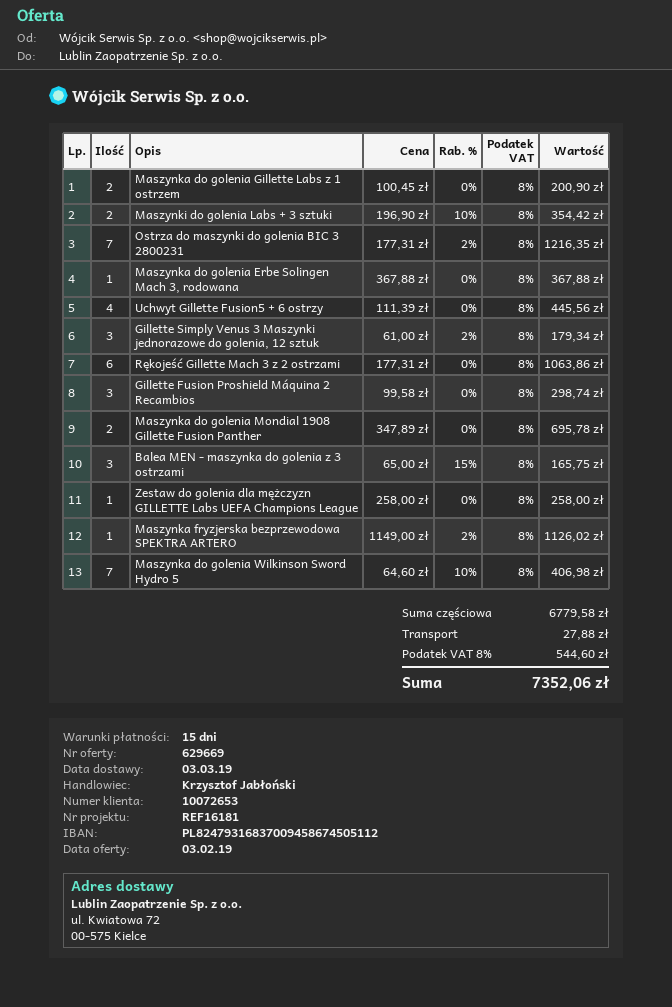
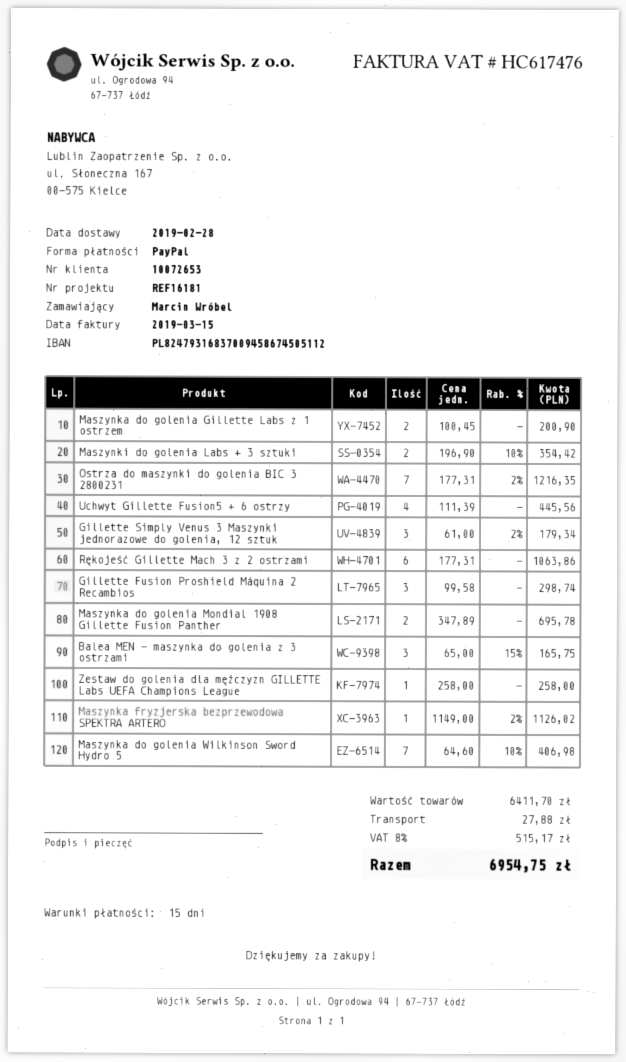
delivery date: 2019-03-03 -> 2019-02-28
Maszynka do golenia Erbe Solingen Mach 3, rodowana: 1 x 367.88 = 367.88 -> none
subtotal: 6779.58 -> 6411.70
tax: 8% = 544.60 -> 8% = 515.17
total: 7352.06 -> 6954.75

